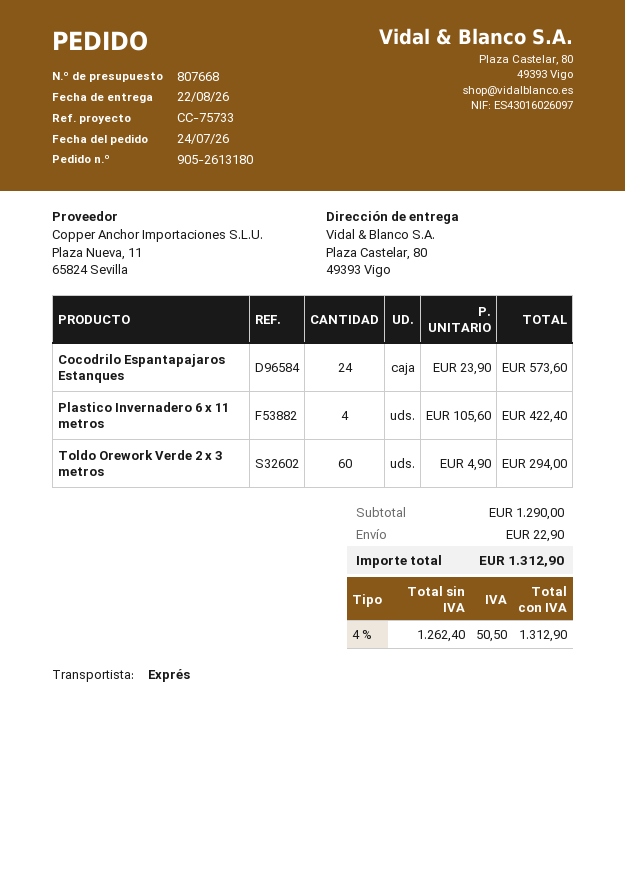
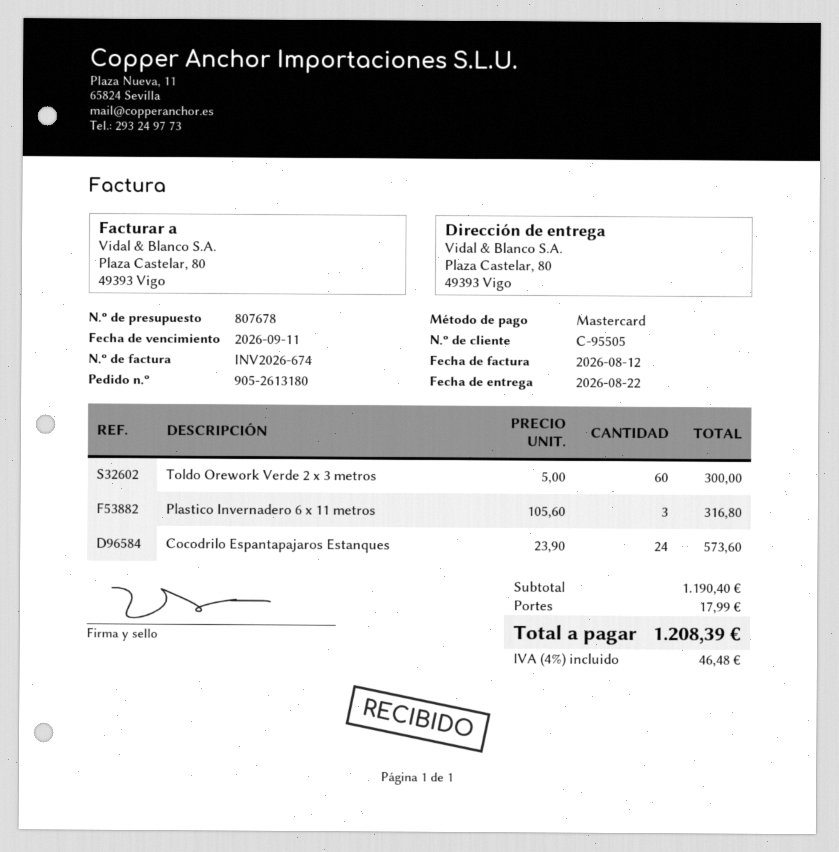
quote number: 807668 -> 807678
Plastico Invernadero 6 x 11 metros: 4 x 105.60 = 422.40 -> 3 x 105.60 = 316.80
Toldo Orework Verde 2 x 3 metros: 60 x 4.90 = 294.00 -> 60 x 5.00 = 300.00
subtotal: 1290.00 -> 1190.40
shipping: 22.90 -> 17.99
tax: 4% = 50.50 -> 4% = 46.48
total: 1312.90 -> 1208.39

